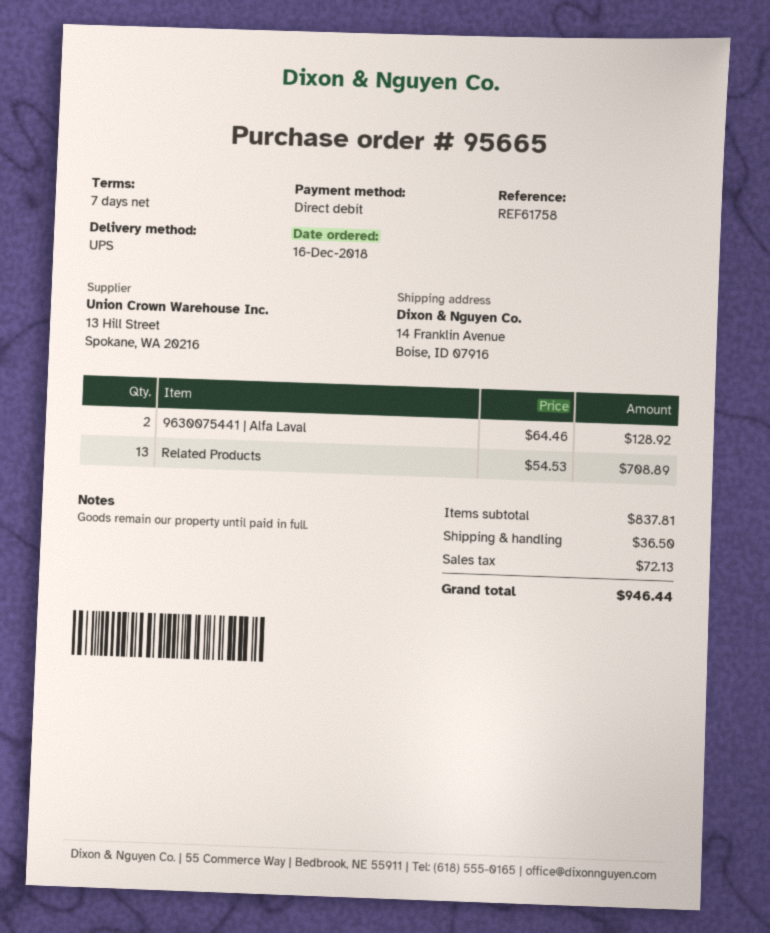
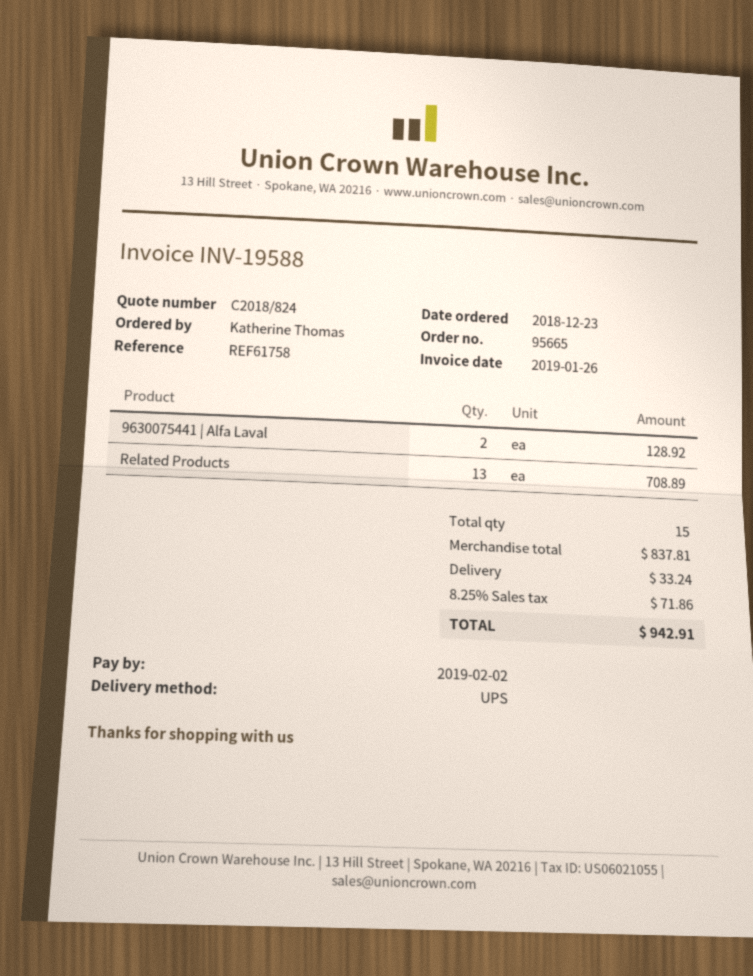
order date: 2018-12-16 -> 2018-12-23
shipping: 36.50 -> 33.24
tax: 72.13 -> 71.86
total: 946.44 -> 942.91

